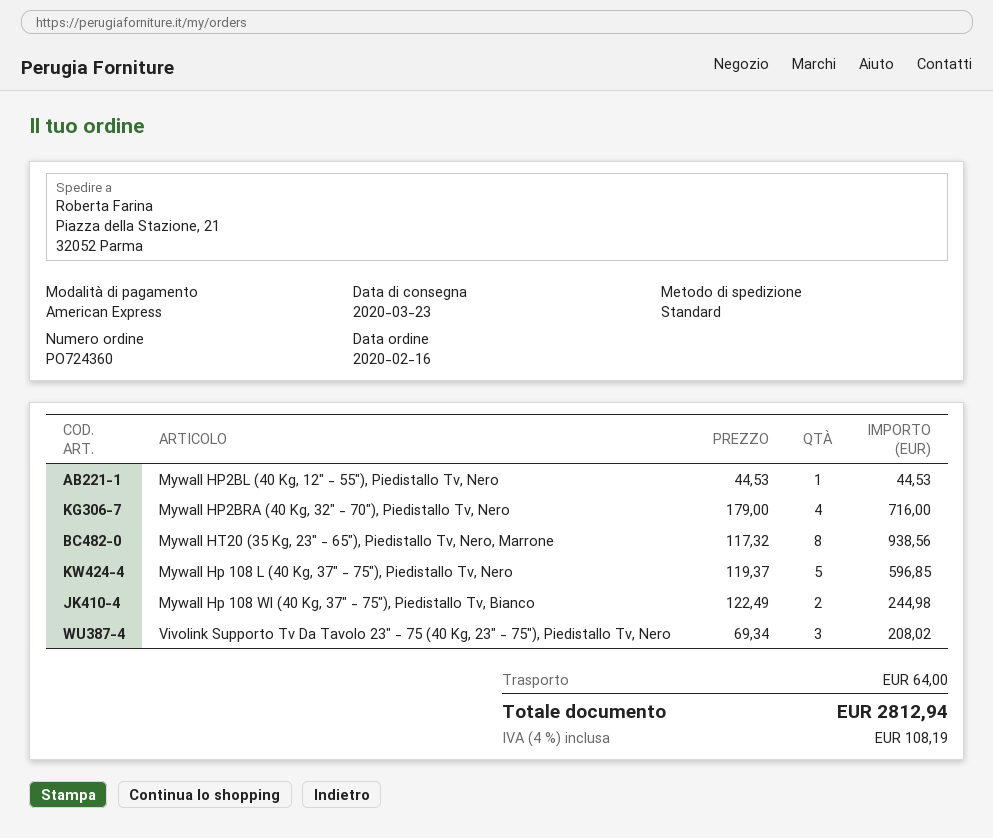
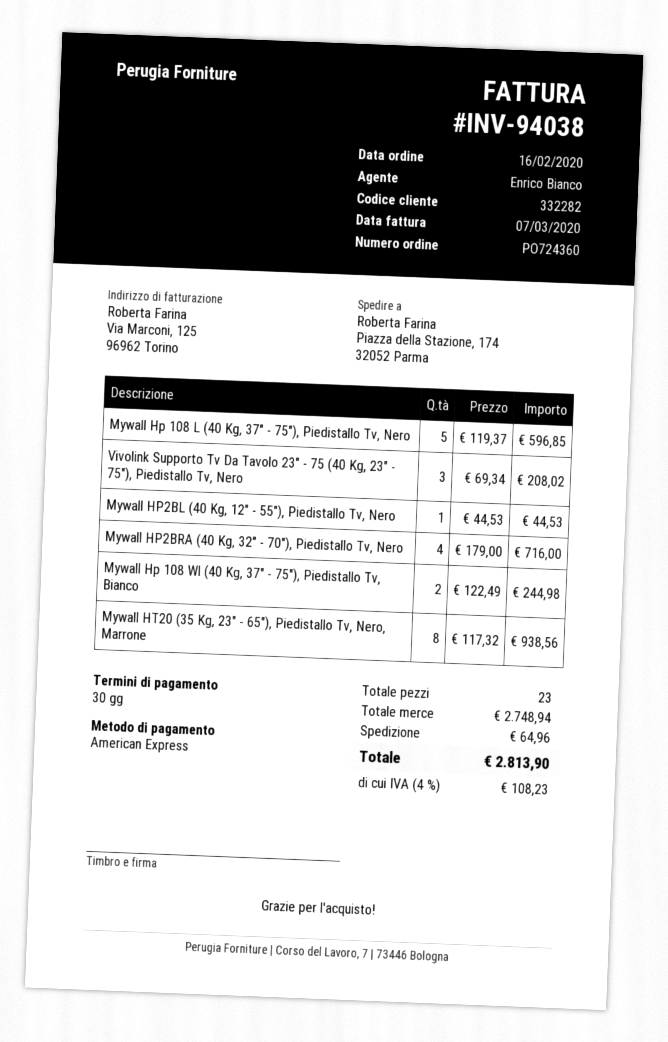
ship to: Piazza della Stazione, 21, 32052 Parma -> Piazza della Stazione, 174, 32052 Parma
shipping: 64.00 -> 64.96
tax: 4% = 108.19 -> 4% = 108.23
total: 2812.94 -> 2813.90

